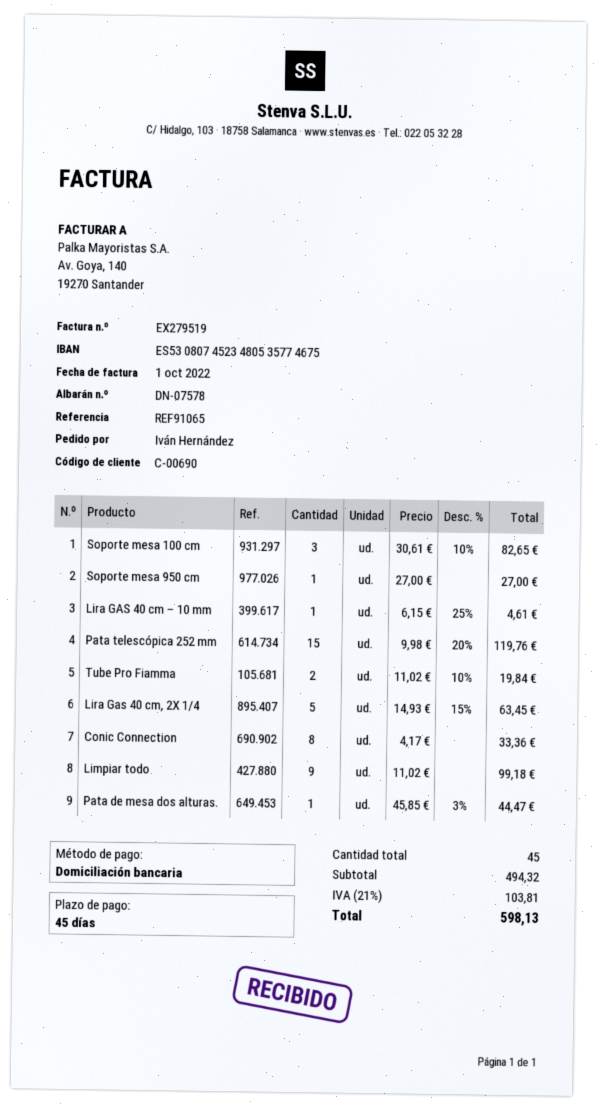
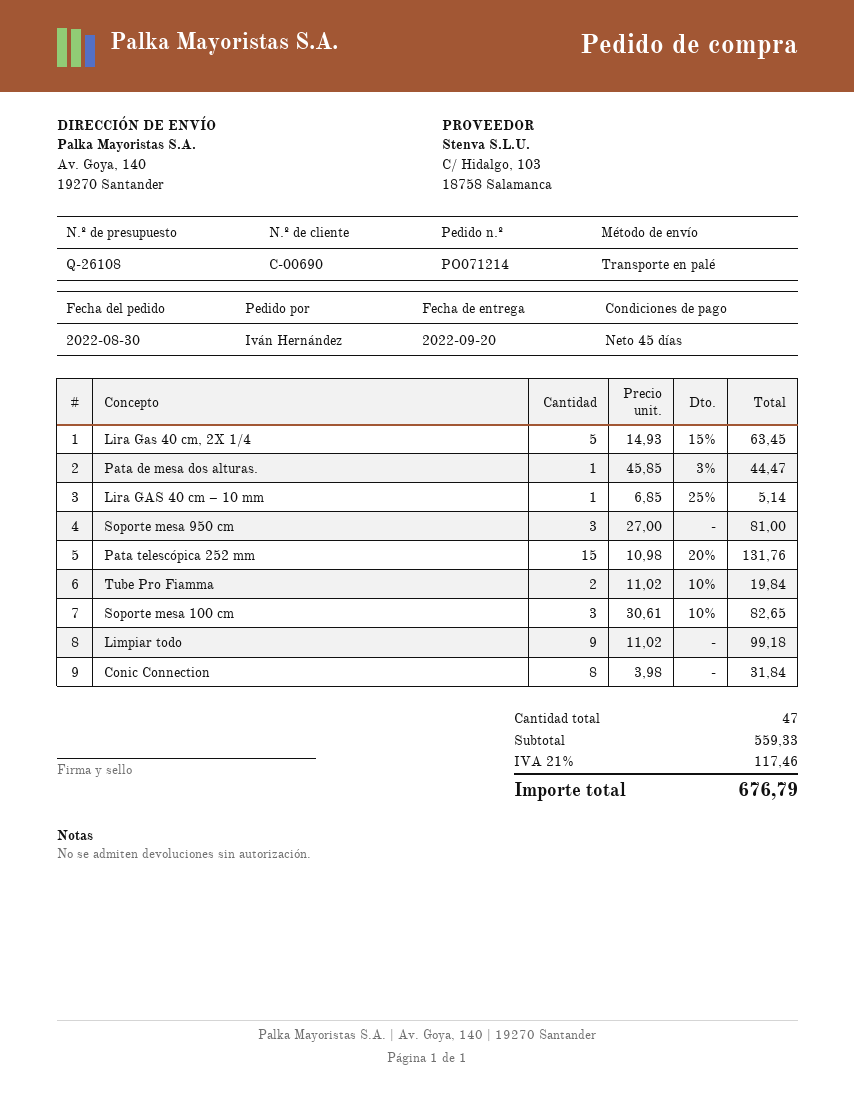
Soporte mesa 950 cm: 1 x 27.00 = 27.00 -> 3 x 27.00 = 81.00
Lira GAS 40 cm – 10 mm: 1 x 6.15 - 25% = 4.61 -> 1 x 6.85 - 25% = 5.14
Pata telescópica 252 mm: 15 x 9.98 - 20% = 119.76 -> 15 x 10.98 - 20% = 131.76
Conic Connection: 8 x 4.17 = 33.36 -> 8 x 3.98 = 31.84
total quantity: 45 -> 47
subtotal: 494.32 -> 559.33
tax: 21% = 103.81 -> 21% = 117.46
total: 598.13 -> 676.79

